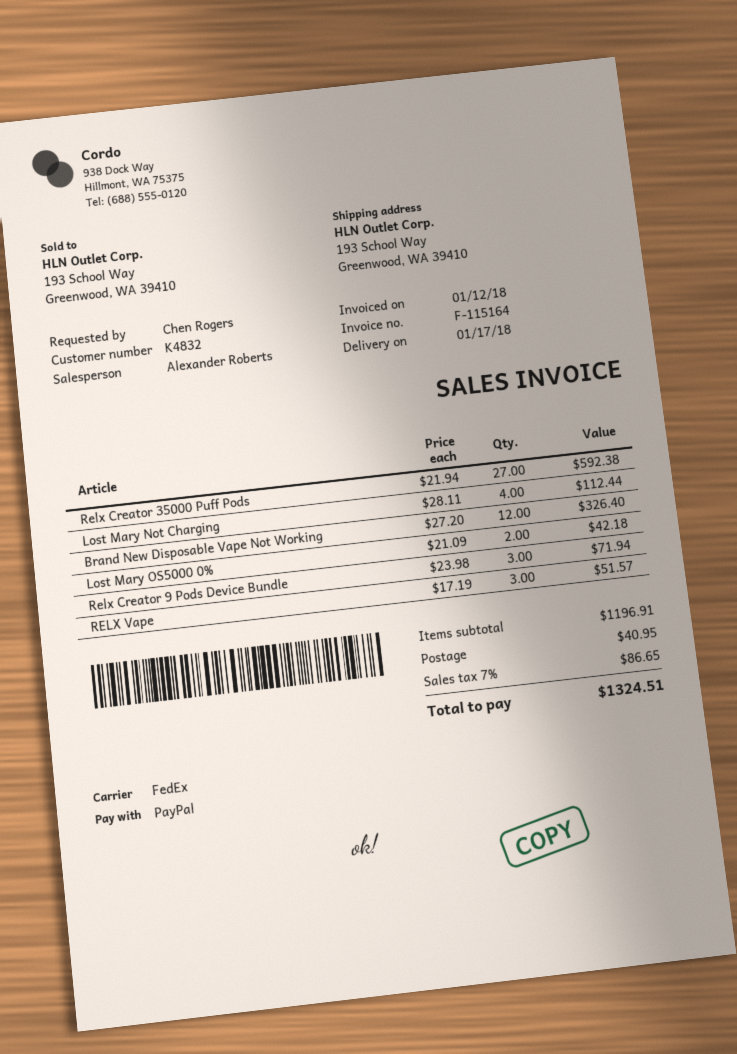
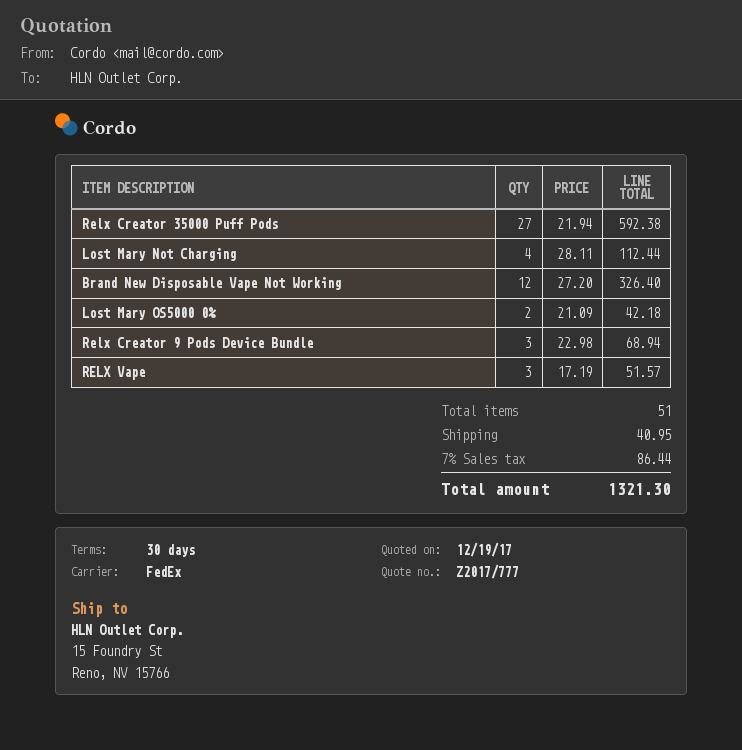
ship to: 193 School Way, Greenwood, WA 39410 -> 15 Foundry St, Reno, NV 15766
Relx Creator 9 Pods Device Bundle: 3 x 23.98 = 71.94 -> 3 x 22.98 = 68.94
tax: 7% = 86.65 -> 7% = 86.44
total: 1324.51 -> 1321.30

